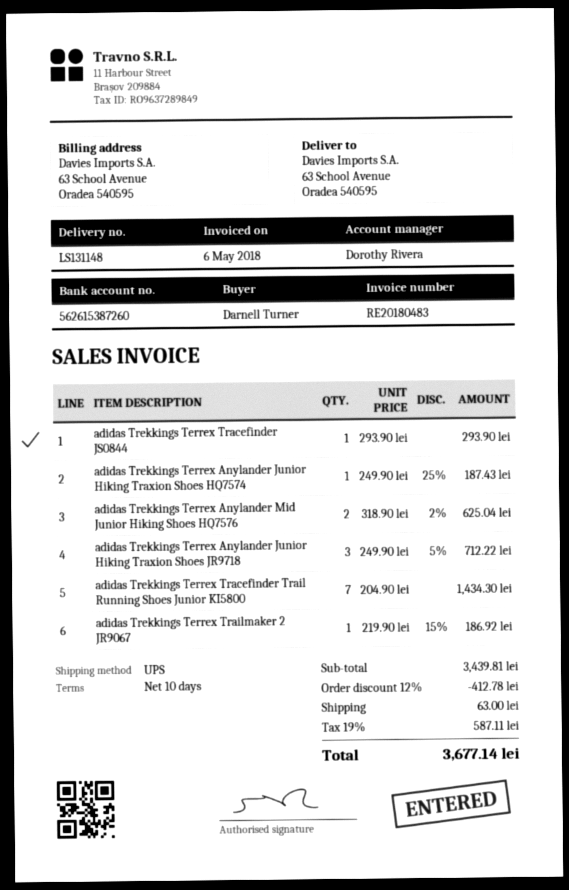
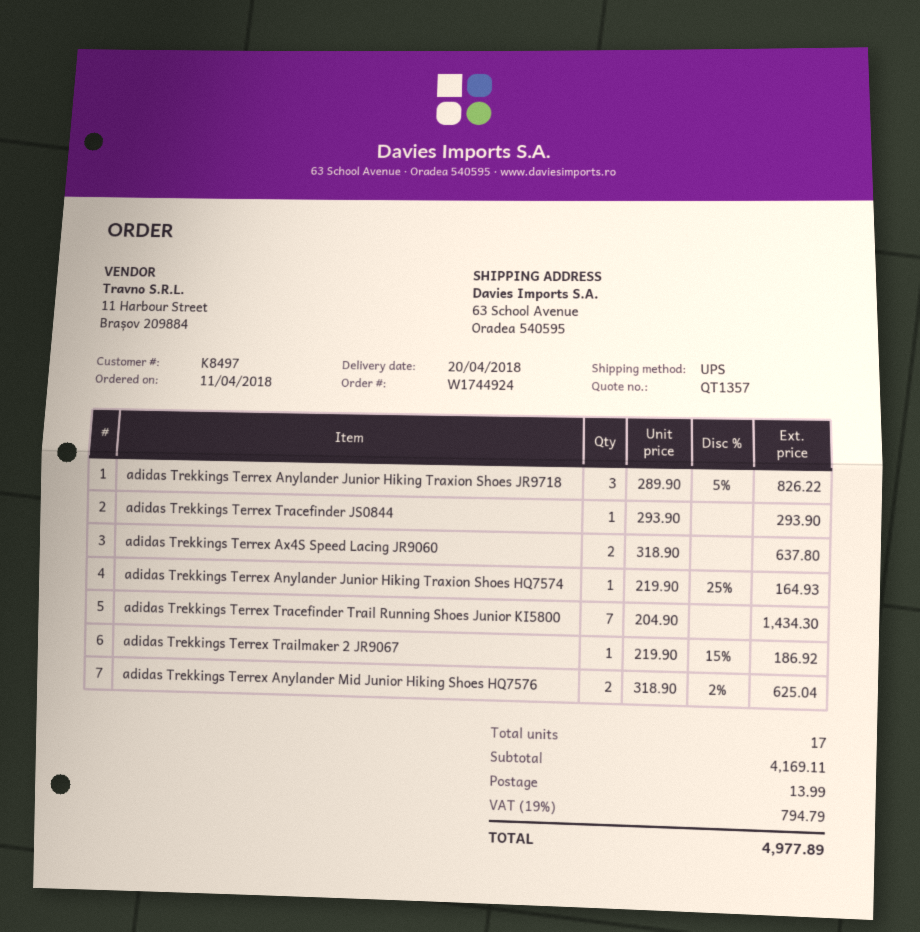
adidas Trekkings Terrex Anylander Junior Hiking Traxion Shoes HQ7574: 1 x 249.90 - 25% = 187.43 -> 1 x 219.90 - 25% = 164.93
adidas Trekkings Terrex Anylander Junior Hiking Traxion Shoes JR9718: 3 x 249.90 - 5% = 712.22 -> 3 x 289.90 - 5% = 826.22
adidas Trekkings Terrex Ax4S Speed Lacing JR9060: none -> 2 x 318.90 = 637.80
subtotal: 3439.81 -> 4169.11
discount: 12% = 412.78 -> none
shipping: 63.00 -> 13.99
tax: 19% = 587.11 -> 19% = 794.79
total: 3677.14 -> 4977.89

